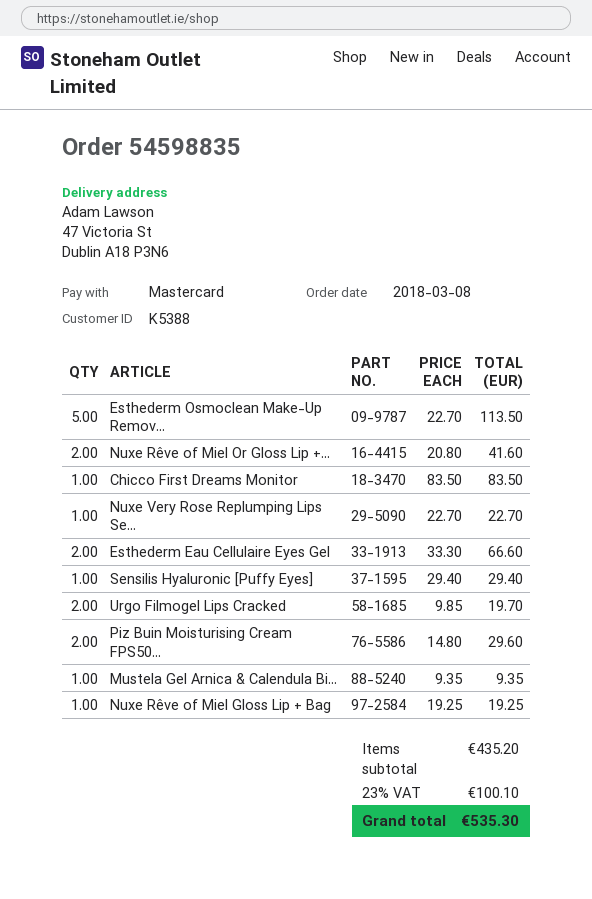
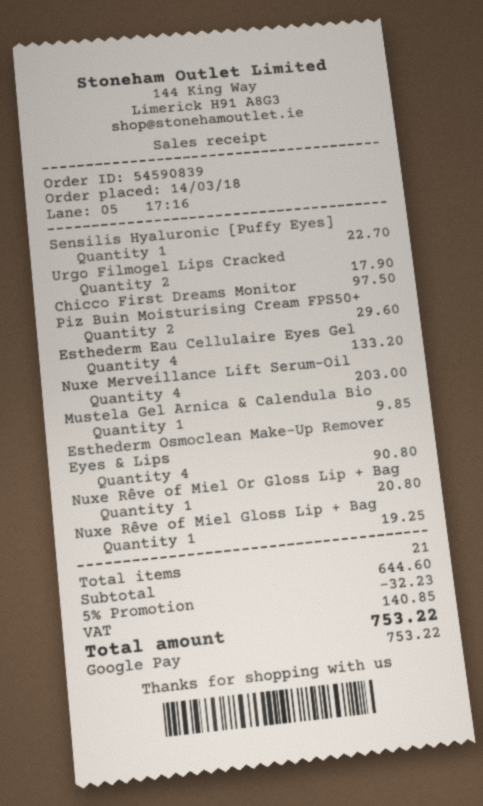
order number: 54598835 -> 54590839
order date: 2018-03-08 -> 2018-03-14
payment method: Mastercard -> Google Pay
Esthederm Osmoclean Make-Up Remov...: 5 for 113.50 -> 4 for 90.80
Nuxe Rêve of Miel Or Gloss Lip +...: 2 for 41.60 -> 1 for 20.80
Chicco First Dreams Monitor: 1 for 83.50 -> 1 for 97.50
Nuxe Very Rose Replumping Lips Se...: 1 for 22.70 -> none
Esthederm Eau Cellulaire Eyes Gel: 2 for 66.60 -> 4 for 133.20
Sensilis Hyaluronic [Puffy Eyes]: 1 for 29.40 -> 1 for 22.70
Urgo Filmogel Lips Cracked: 2 for 19.70 -> 2 for 17.90
Mustela Gel Arnica & Calendula Bi...: 1 for 9.35 -> 1 for 9.85
Nuxe Merveillance Lift Serum-Oil: none -> 4 for 203.00
subtotal: 435.20 -> 644.60
discount: none -> 5% = 32.23
tax: 100.10 -> 140.85
total: 535.30 -> 753.22

